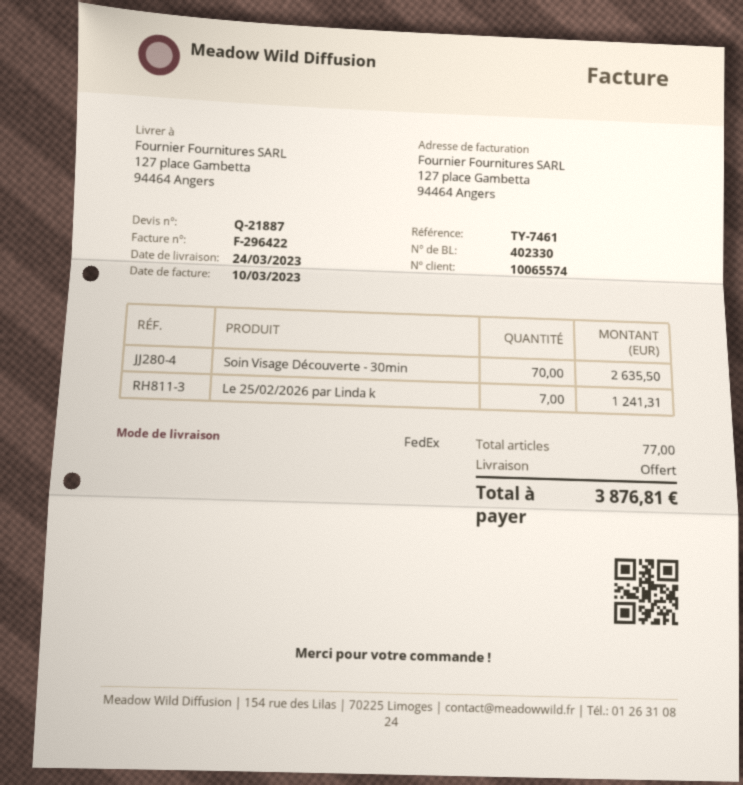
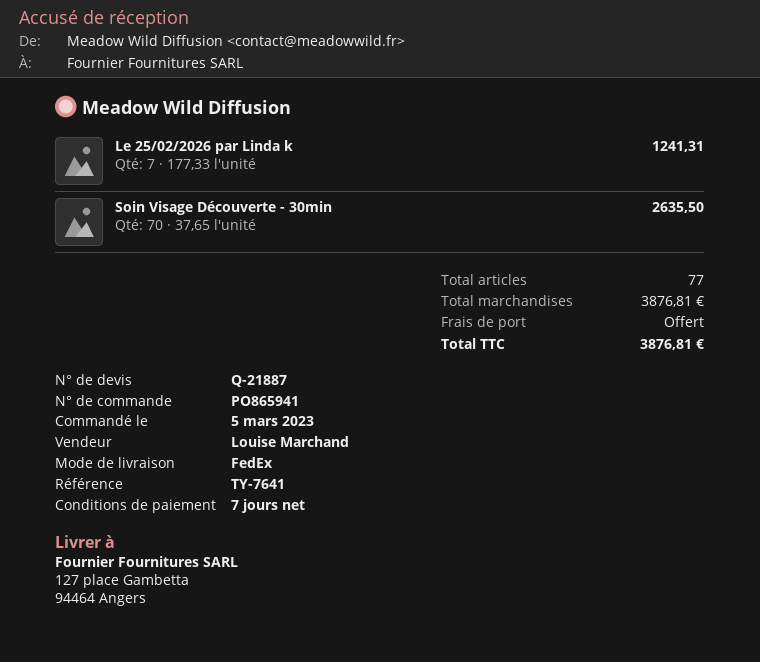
reference: TY-7461 -> TY-7641

